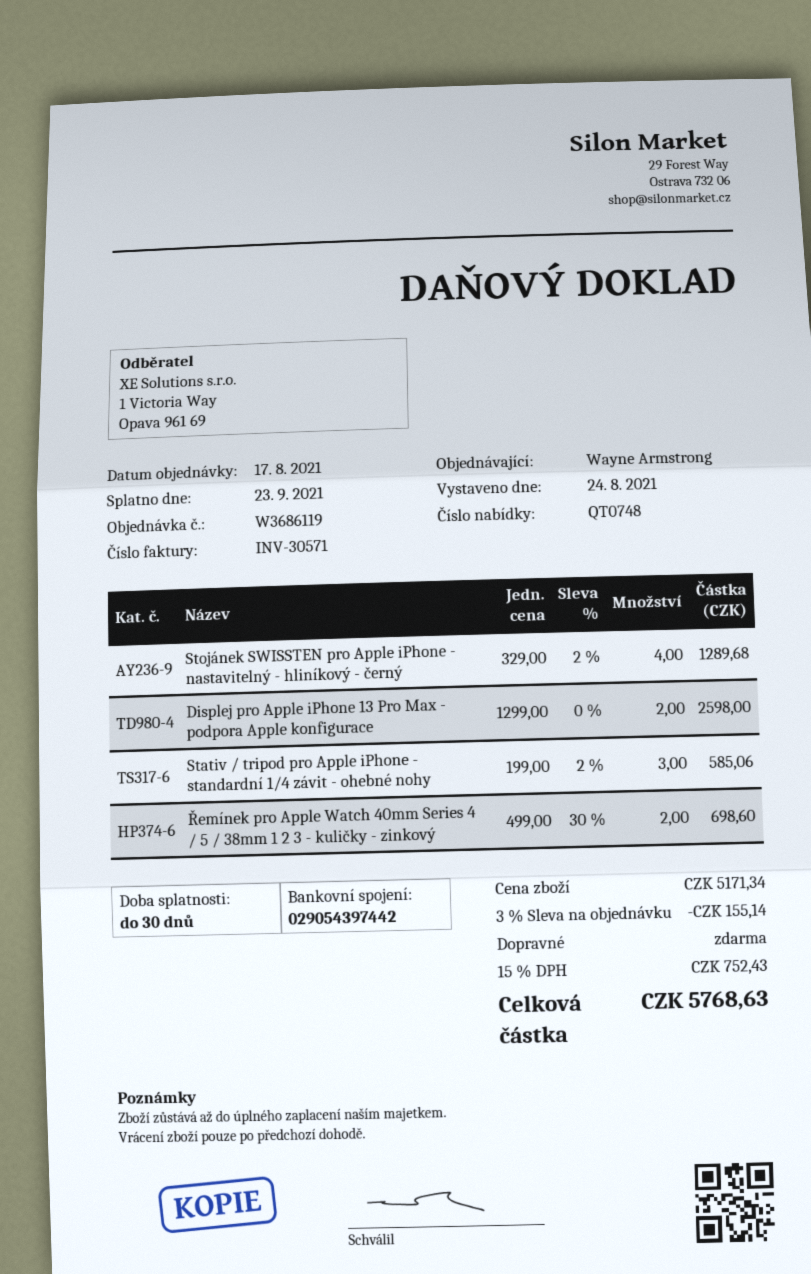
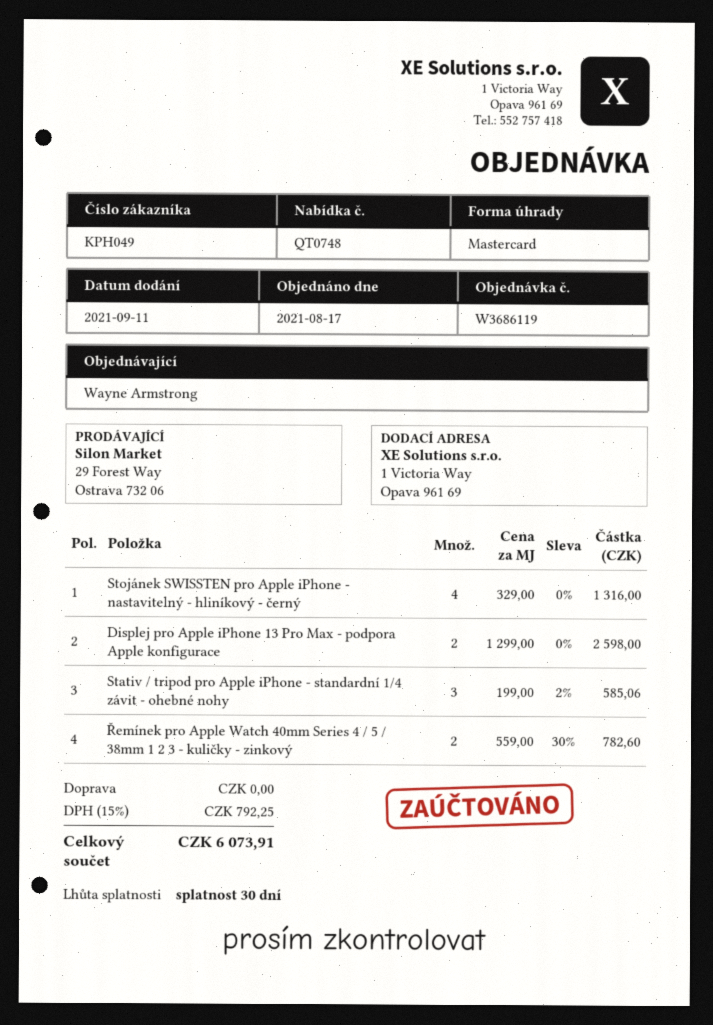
Stojánek SWISSTEN pro Apple iPhone - nastavitelný - hliníkový - černý: 4 x 329.00 - 2% = 1289.68 -> 4 x 329.00 = 1316.00
Řemínek pro Apple Watch 40mm Series 4 / 5 / 38mm 1 2 3 - kuličky - zinkový: 2 x 499.00 - 30% = 698.60 -> 2 x 559.00 - 30% = 782.60
discount: 3% = 155.14 -> none
tax: 15% = 752.43 -> 15% = 792.25
total: 5768.63 -> 6073.91

